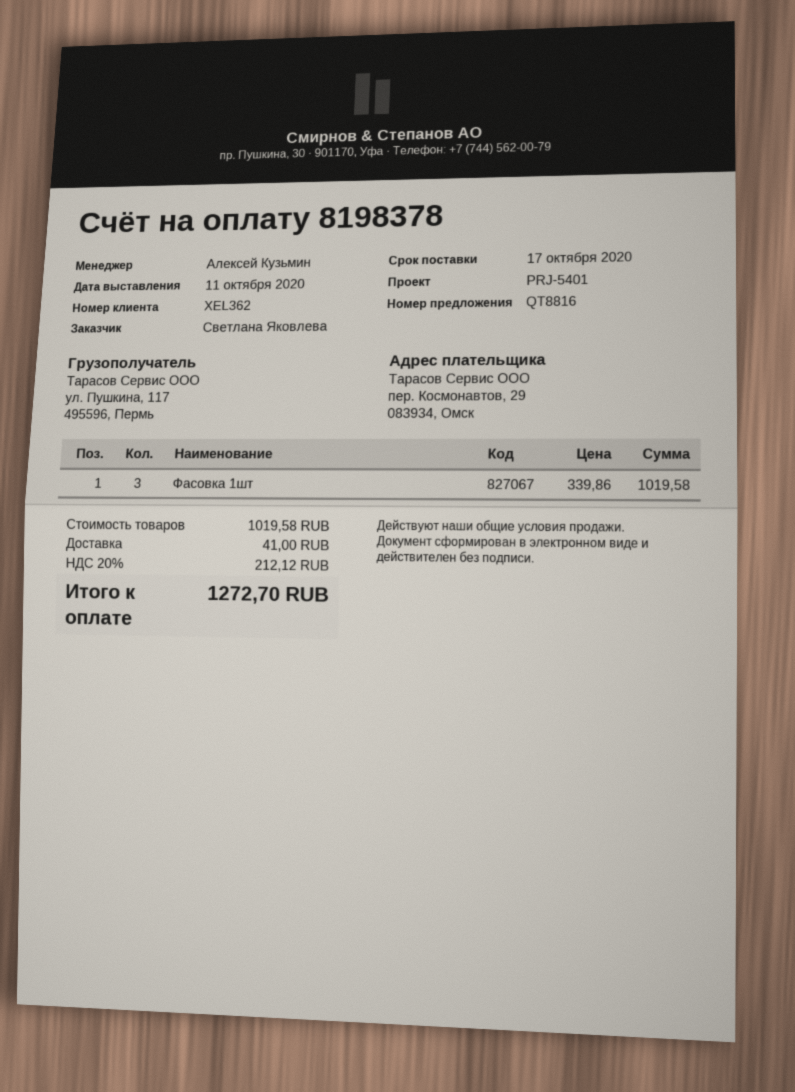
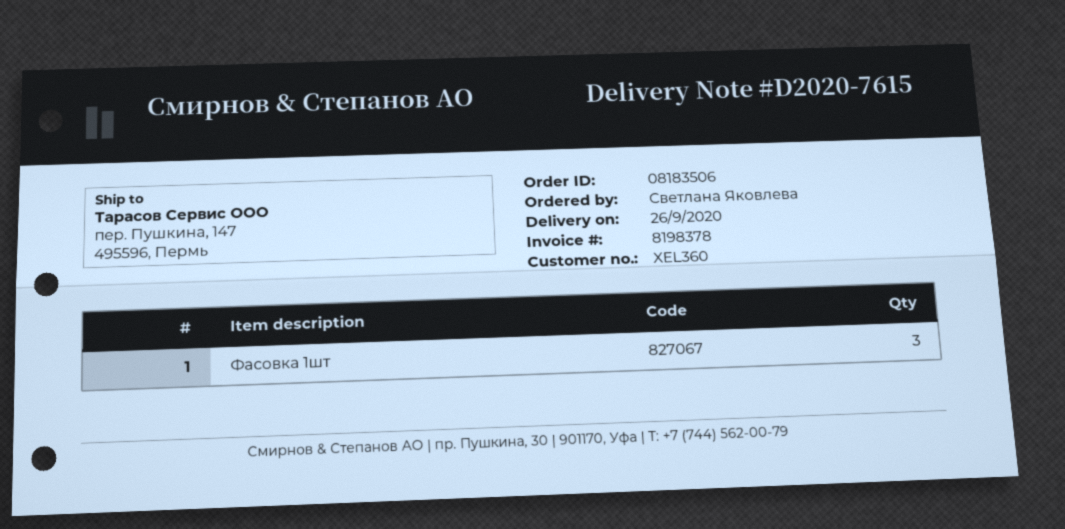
delivery date: 2020-10-17 -> 2020-09-26
customer number: XEL362 -> XEL360
ship to: ул. Пушкина, 117, 495596, Пермь -> пер. Пушкина, 147, 495596, Пермь

